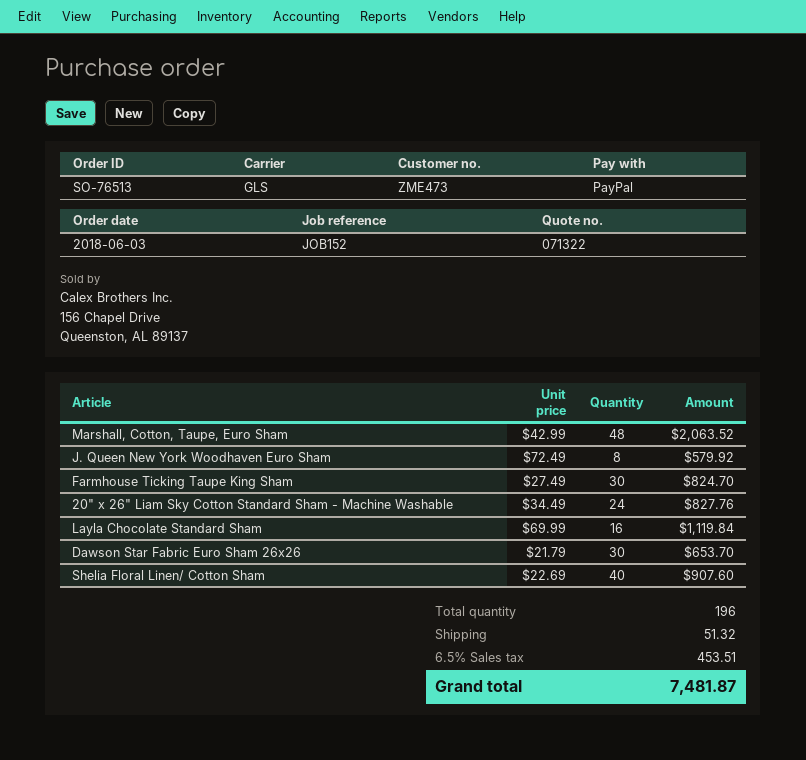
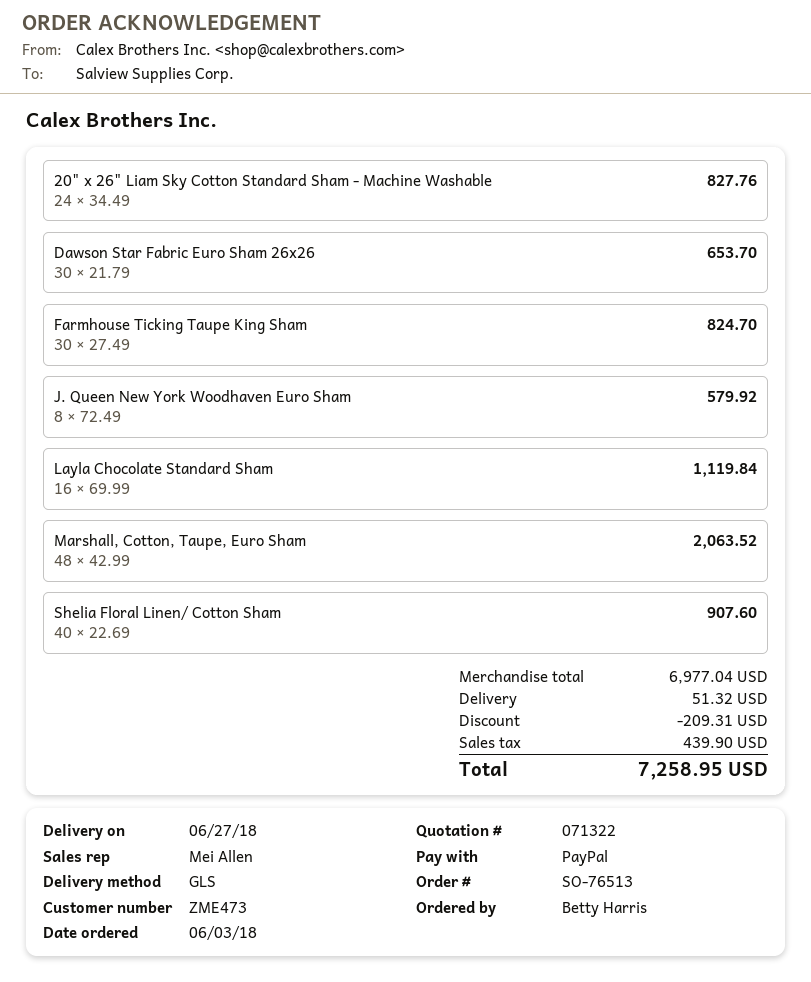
discount: none -> 209.31
tax: 453.51 -> 439.90
total: 7481.87 -> 7258.95

